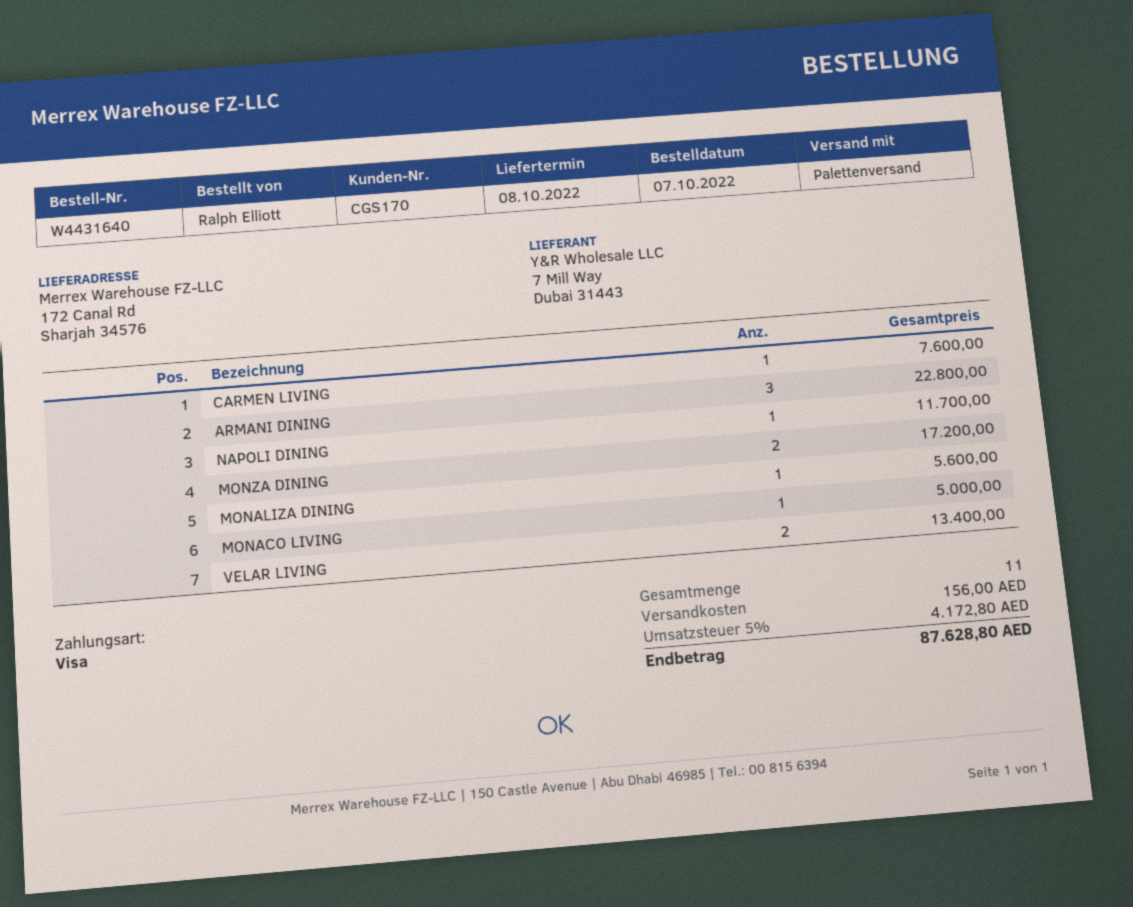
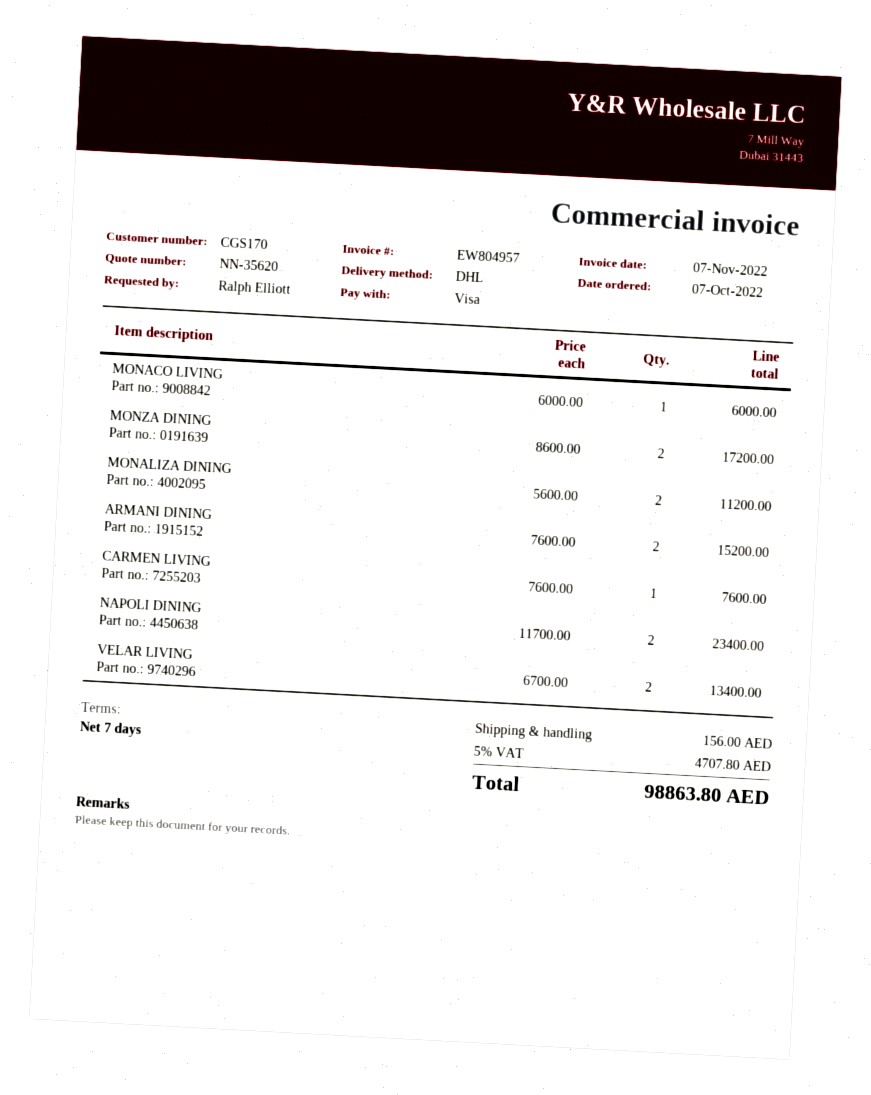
shipping method: pallet freight -> DHL
ARMANI DINING: 3 for 22800.00 -> 2 for 15200.00
NAPOLI DINING: 1 for 11700.00 -> 2 for 23400.00
MONALIZA DINING: 1 for 5600.00 -> 2 for 11200.00
MONACO LIVING: 1 for 5000.00 -> 1 for 6000.00
tax: 5% = 4172.80 -> 5% = 4707.80
total: 87628.80 -> 98863.80

